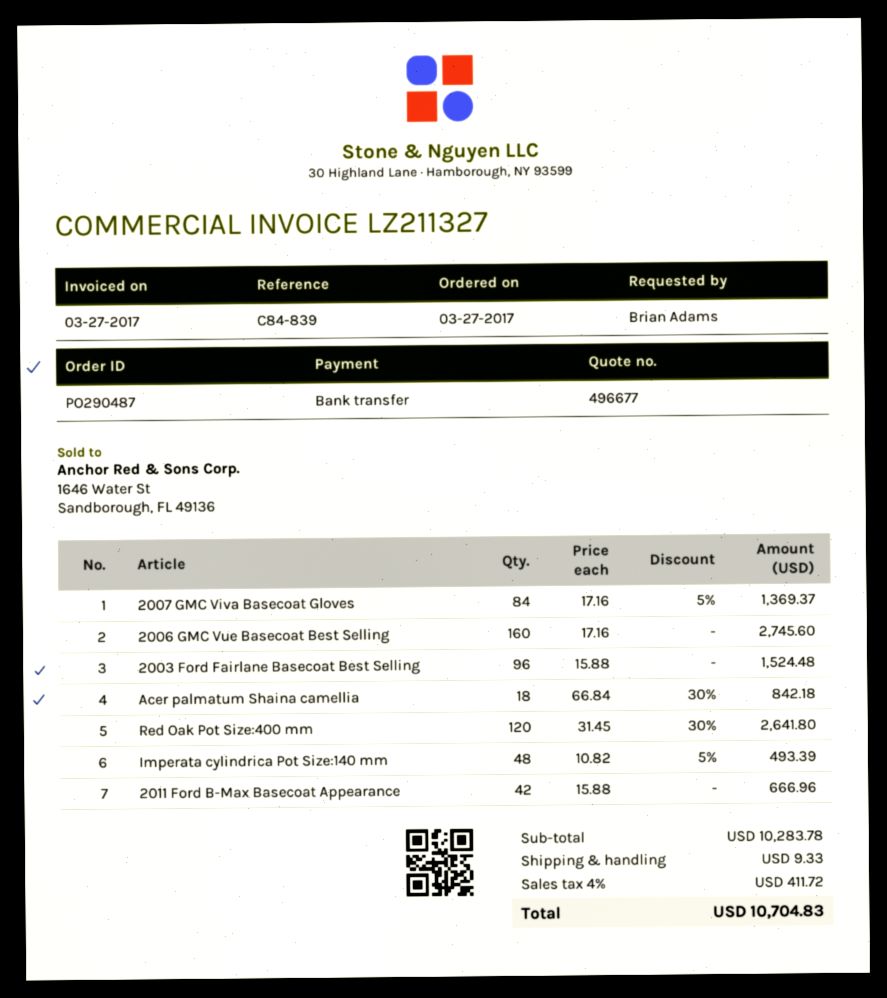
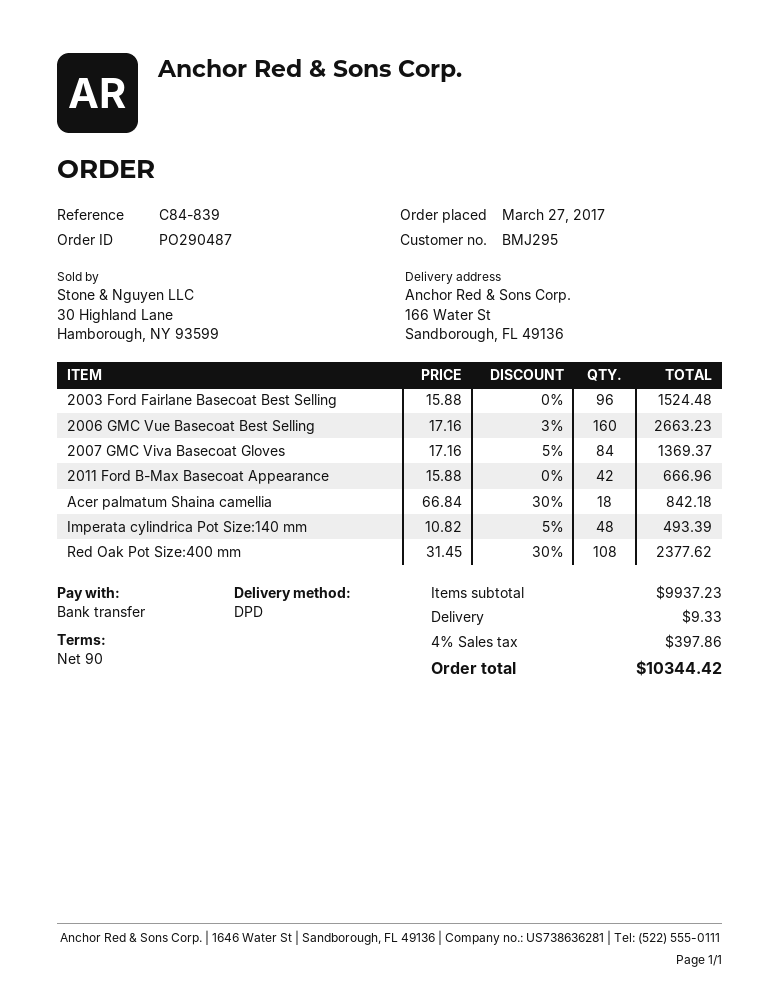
2006 GMC Vue Basecoat Best Selling: 160 x 17.16 = 2745.60 -> 160 x 17.16 - 3% = 2663.23
Red Oak Pot Size:400 mm: 120 x 31.45 - 30% = 2641.80 -> 108 x 31.45 - 30% = 2377.62
subtotal: 10283.78 -> 9937.23
tax: 4% = 411.72 -> 4% = 397.86
total: 10704.83 -> 10344.42

